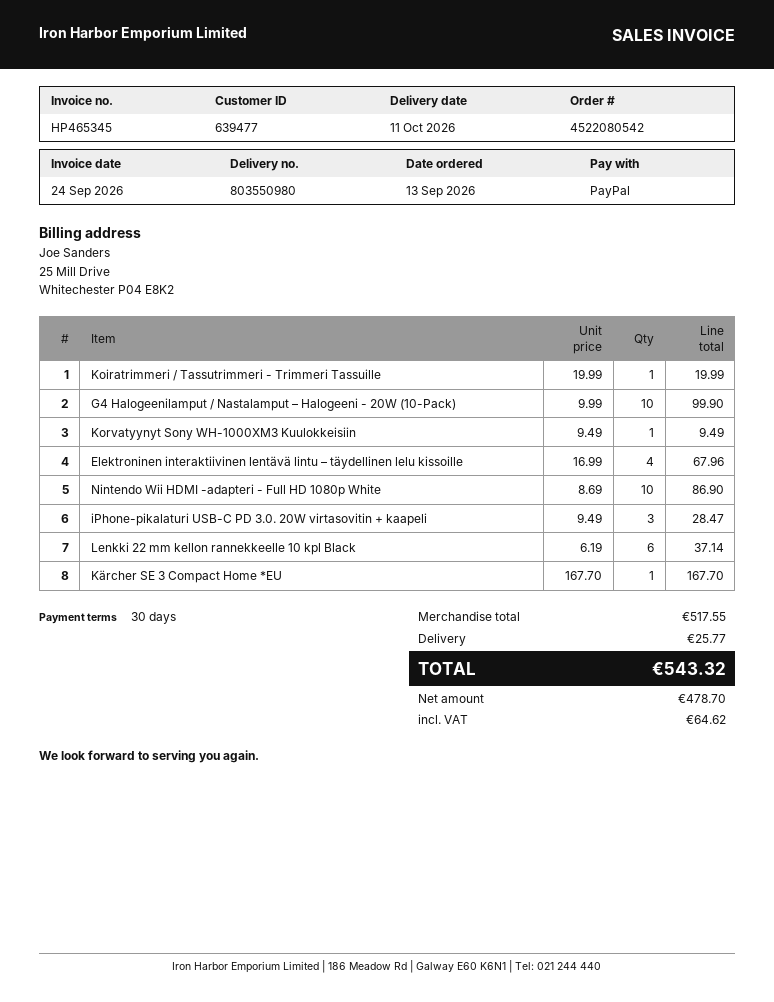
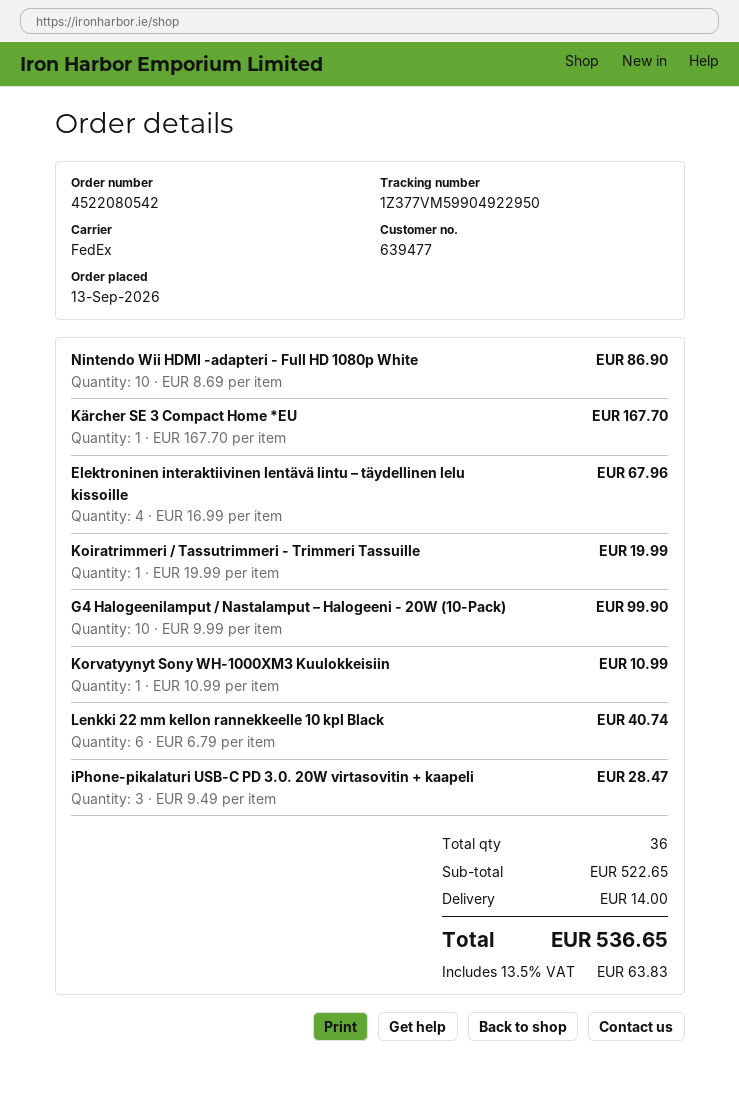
Korvatyynyt Sony WH-1000XM3 Kuulokkeisiin: 1 x 9.49 = 9.49 -> 1 x 10.99 = 10.99
Lenkki 22 mm kellon rannekkeelle 10 kpl Black: 6 x 6.19 = 37.14 -> 6 x 6.79 = 40.74
subtotal: 517.55 -> 522.65
shipping: 25.77 -> 14.00
tax: 64.62 -> 63.83
total: 543.32 -> 536.65

